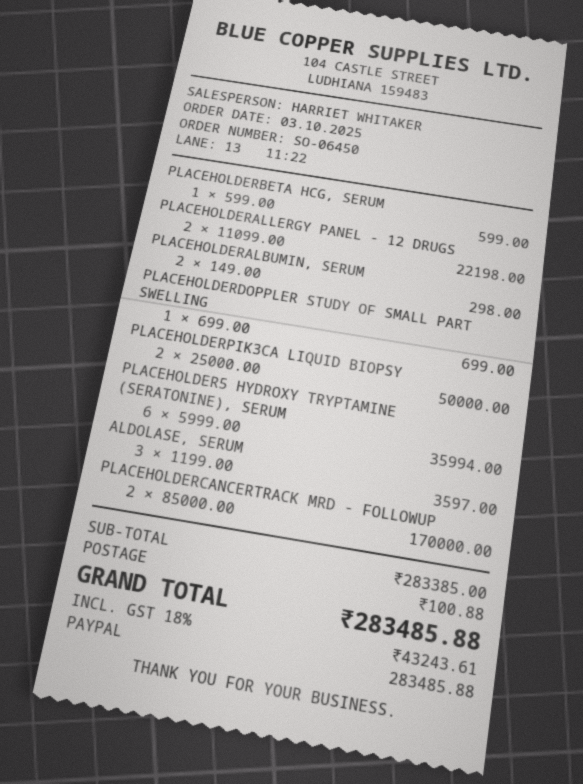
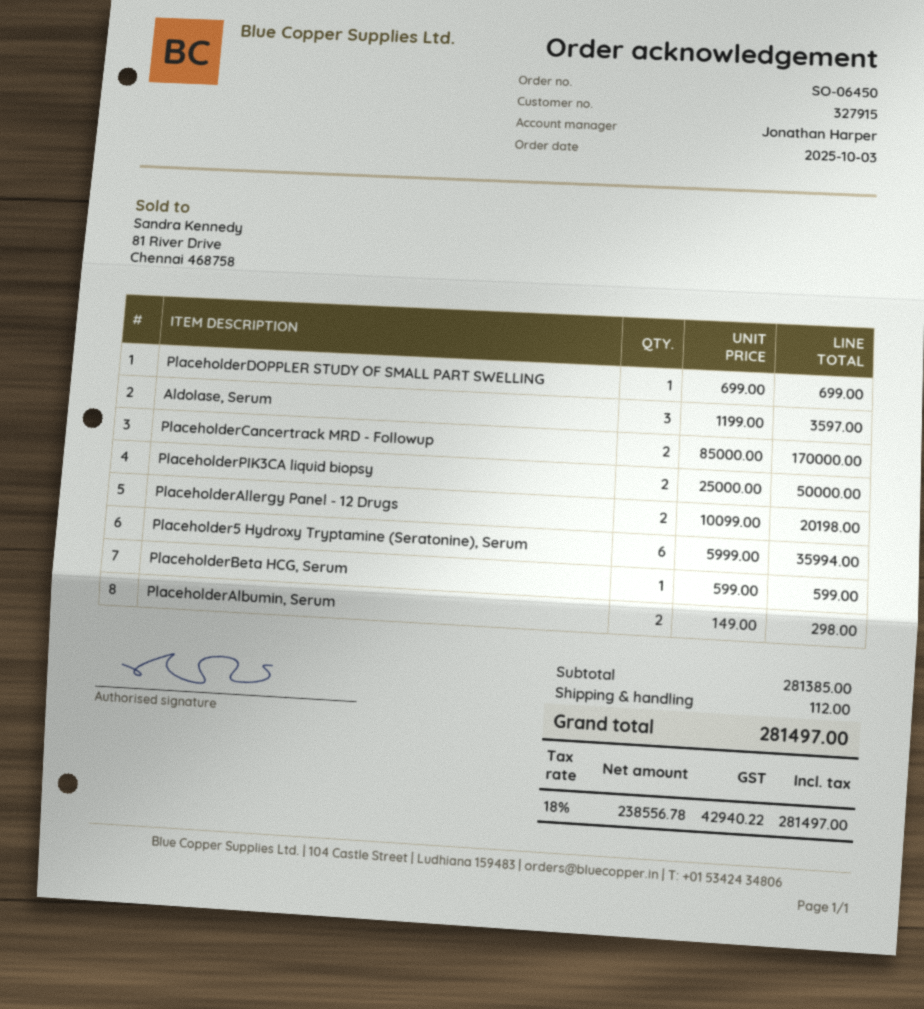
sales rep: HARRIET WHITAKER -> Jonathan Harper
PLACEHOLDERALLERGY PANEL - 12 DRUGS: 2 x 11099.00 = 22198.00 -> 2 x 10099.00 = 20198.00
subtotal: 283385.00 -> 281385.00
shipping: 100.88 -> 112.00
tax: 18% = 43243.61 -> 18% = 42940.22
total: 283485.88 -> 281497.00

